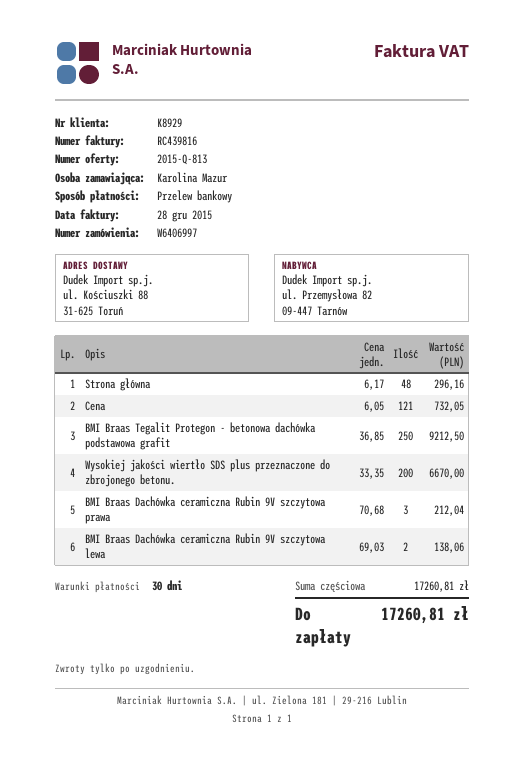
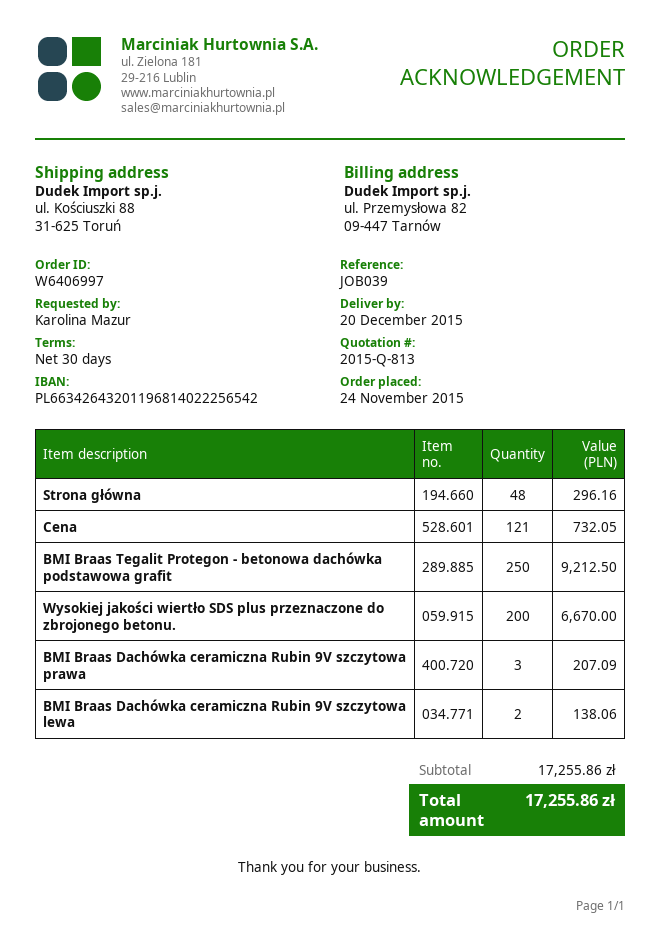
BMI Braas Dachówka ceramiczna Rubin 9V szczytowa prawa: 3 for 212.04 -> 3 for 207.09
subtotal: 17260.81 -> 17255.86
total: 17260.81 -> 17255.86

